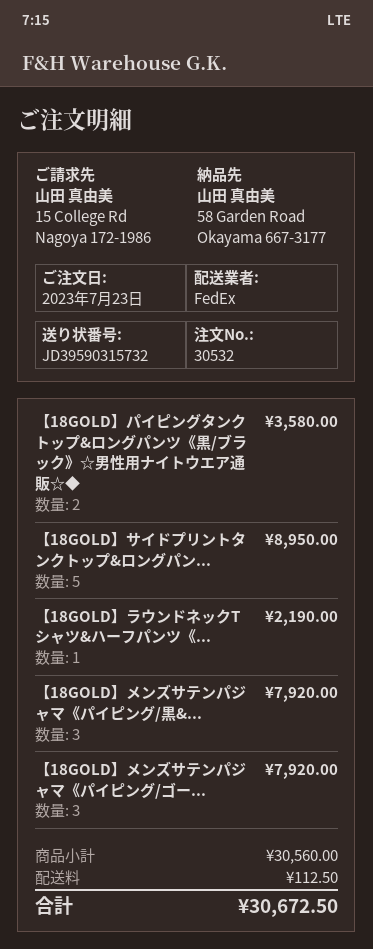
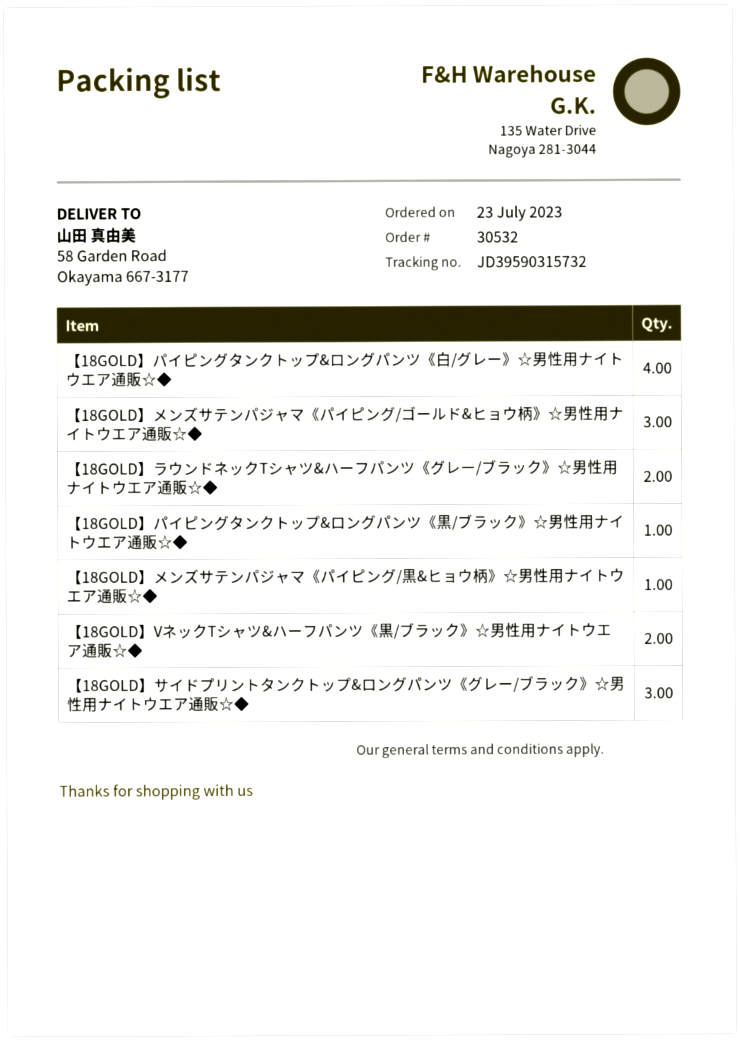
【18GOLD】パイピングタンクトップ&ロングパンツ《黒/ブラック》☆男性用ナイトウエア通販☆◆: 2 -> 1
【18GOLD】サイドプリントタンクトップ&ロングパン...: 5 -> 3
【18GOLD】ラウンドネックTシャツ&ハーフパンツ《...: 1 -> 2
【18GOLD】メンズサテンパジャマ《パイピング/黒&...: 3 -> 1
【18GOLD】パイピングタンクトップ&ロングパンツ《白/グレー》☆男性用ナイトウエア通販☆◆: none -> 4
【18GOLD】VネックTシャツ&ハーフパンツ《黒/ブラック》☆男性用ナイトウエア通販☆◆: none -> 2

